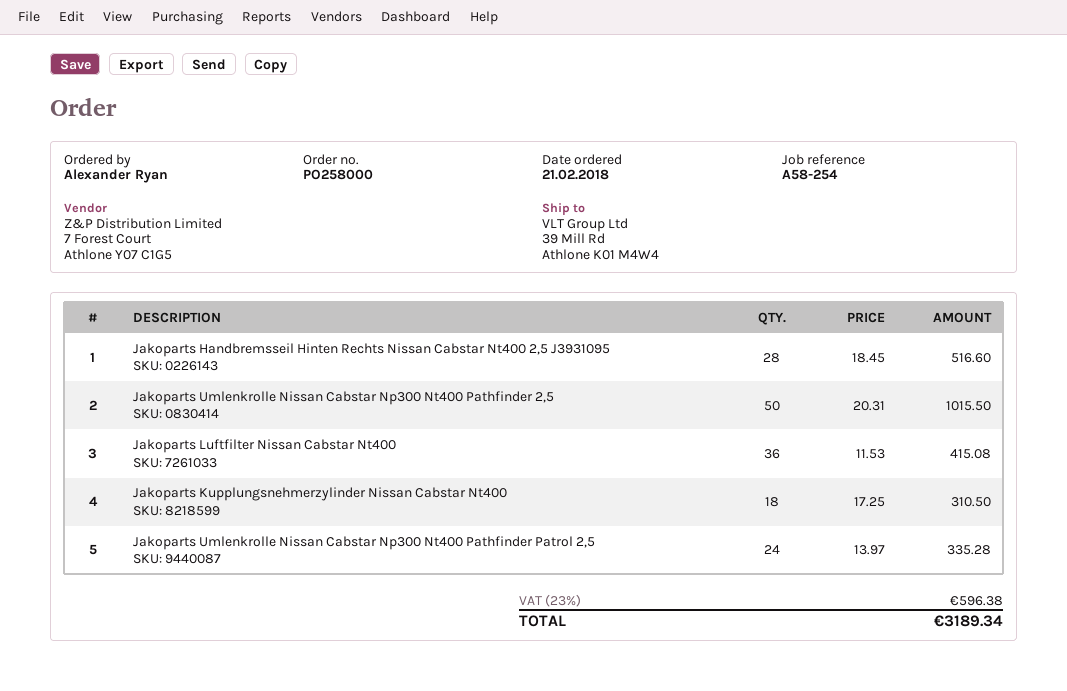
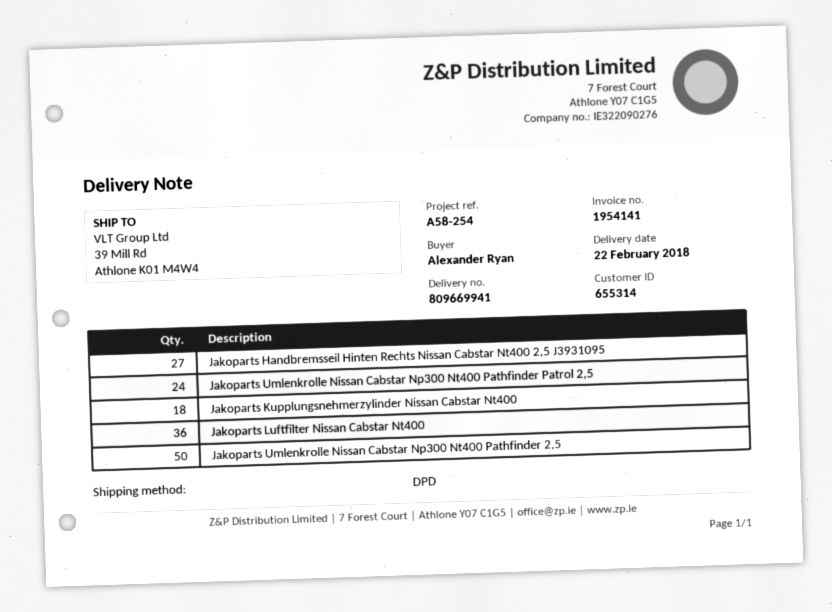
Jakoparts Handbremsseil Hinten Rechts Nissan Cabstar Nt400 2,5 J3931095: 28 -> 27

